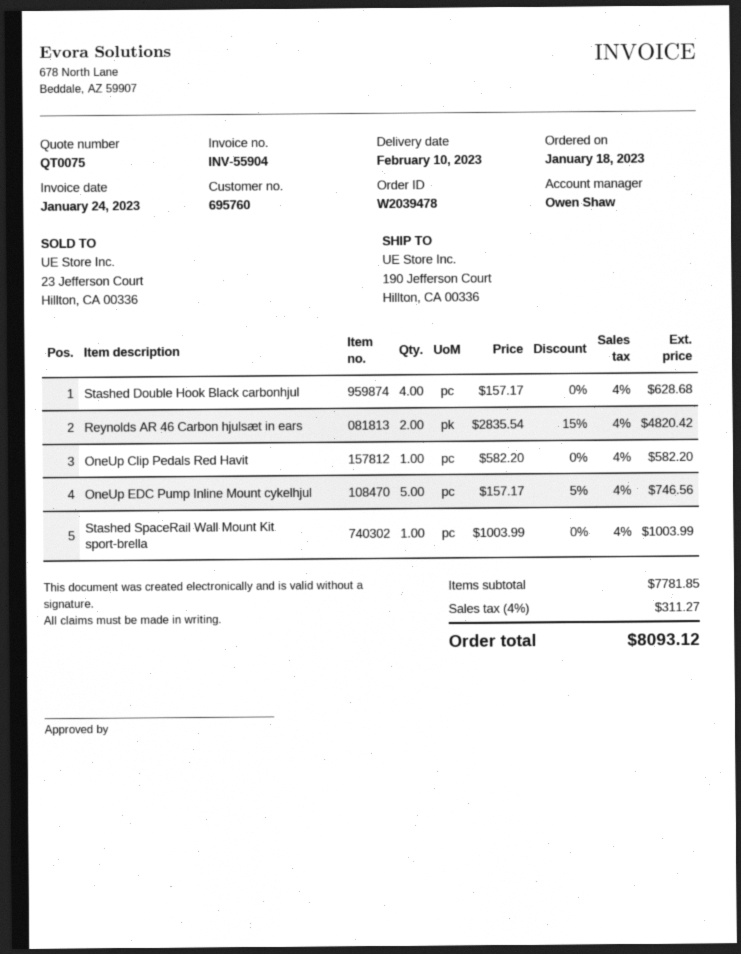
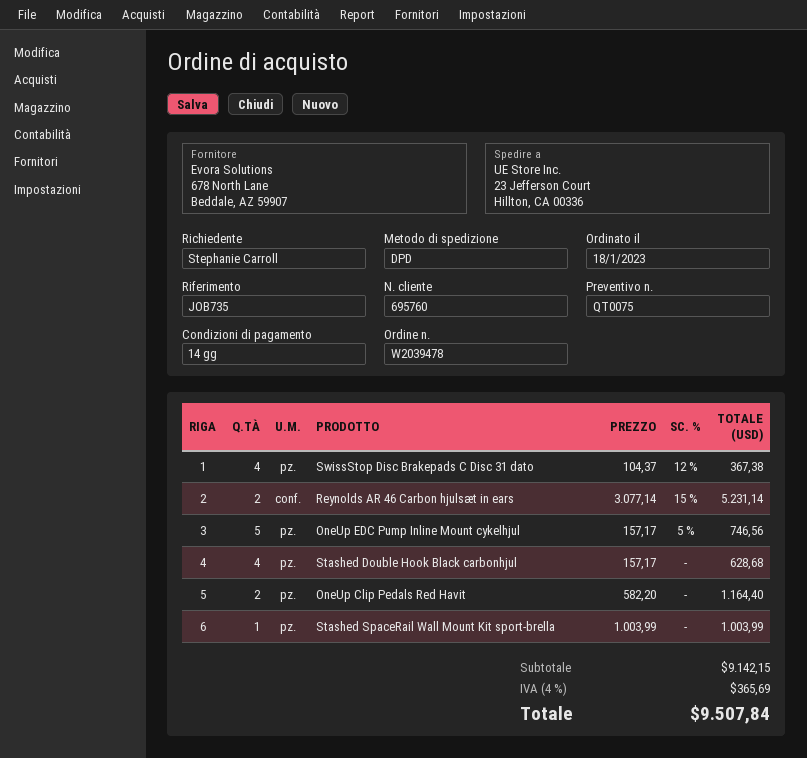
ship to: 190 Jefferson Court, Hillton, CA 00336 -> 23 Jefferson Court, Hillton, CA 00336
Reynolds AR 46 Carbon hjulsæt in ears: 2 x 2835.54 - 15% = 4820.42 -> 2 x 3077.14 - 15% = 5231.14
OneUp Clip Pedals Red Havit: 1 x 582.20 = 582.20 -> 2 x 582.20 = 1164.40
SwissStop Disc Brakepads C Disc 31 dato: none -> 4 x 104.37 - 12% = 367.38
subtotal: 7781.85 -> 9142.15
tax: 4% = 311.27 -> 4% = 365.69
total: 8093.12 -> 9507.84

